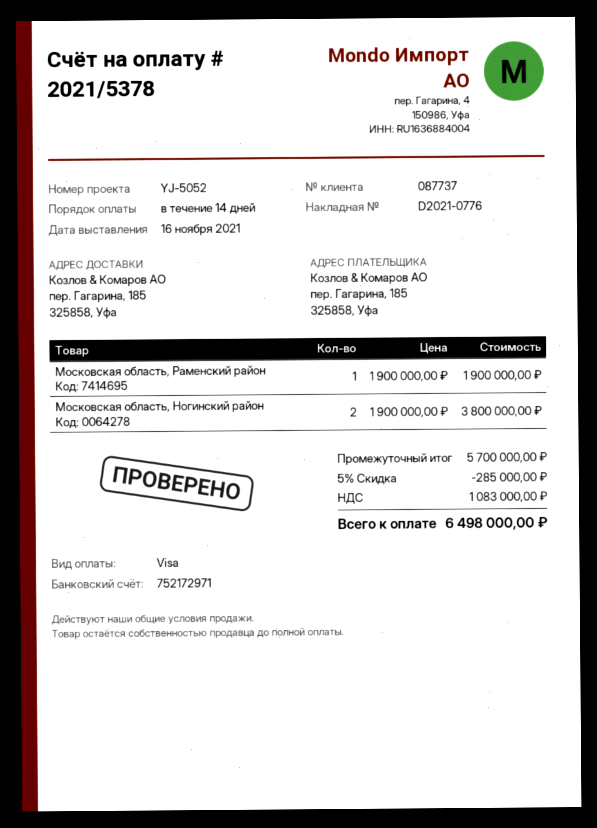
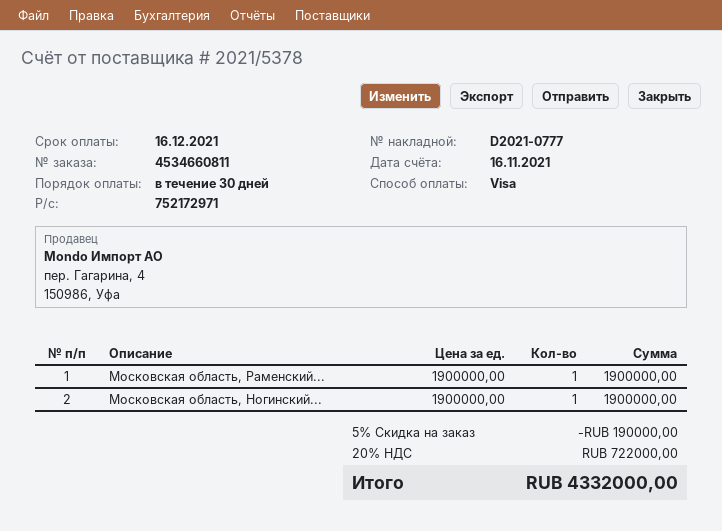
delivery note number: D2021-0776 -> D2021-0777
payment terms: 14 days -> 30 days
Московская область, Ногинский район: 2 x 1900000.00 = 3800000.00 -> 1 x 1900000.00 = 1900000.00
discount: 5% = 285000.00 -> 5% = 190000.00
tax: 1083000.00 -> 722000.00
total: 6498000.00 -> 4332000.00

